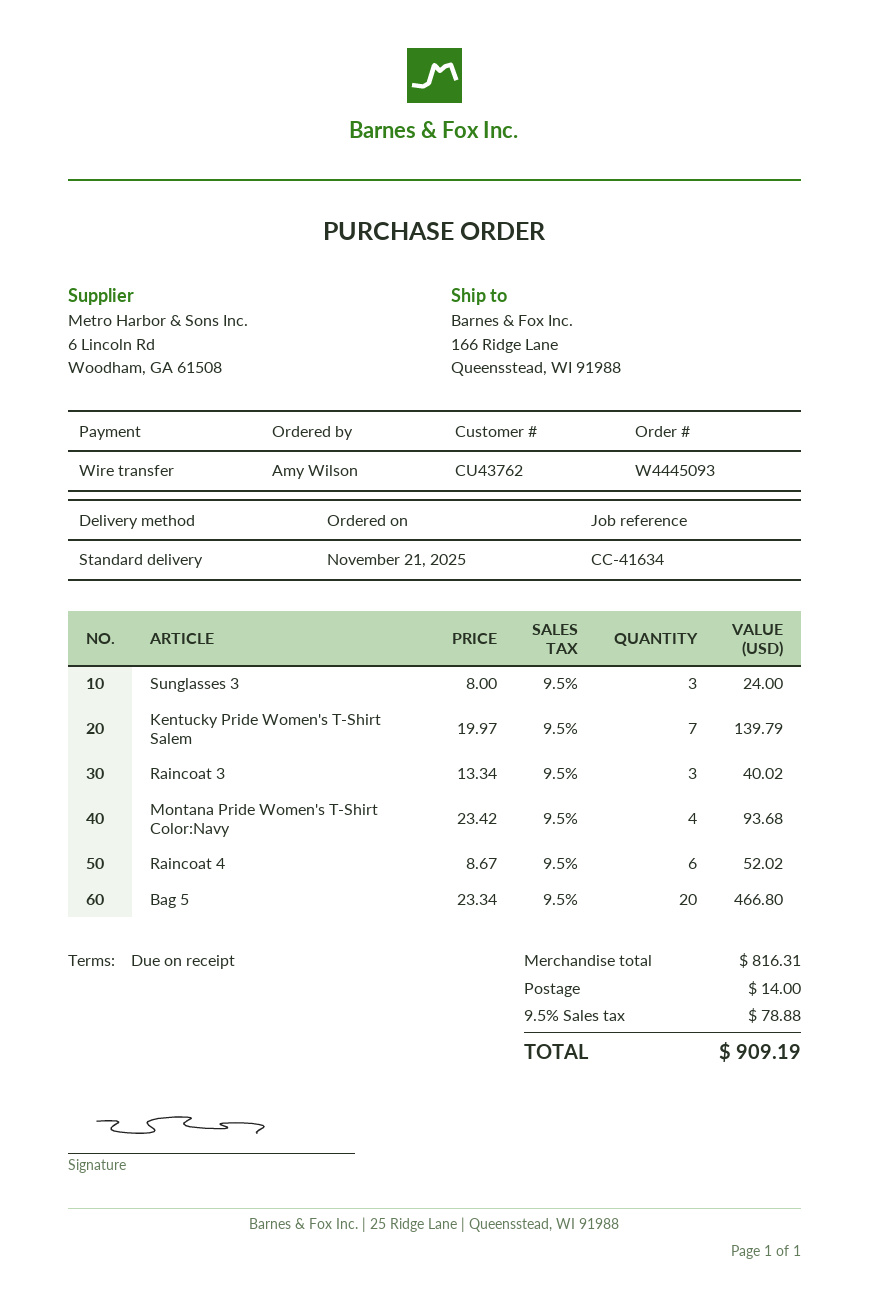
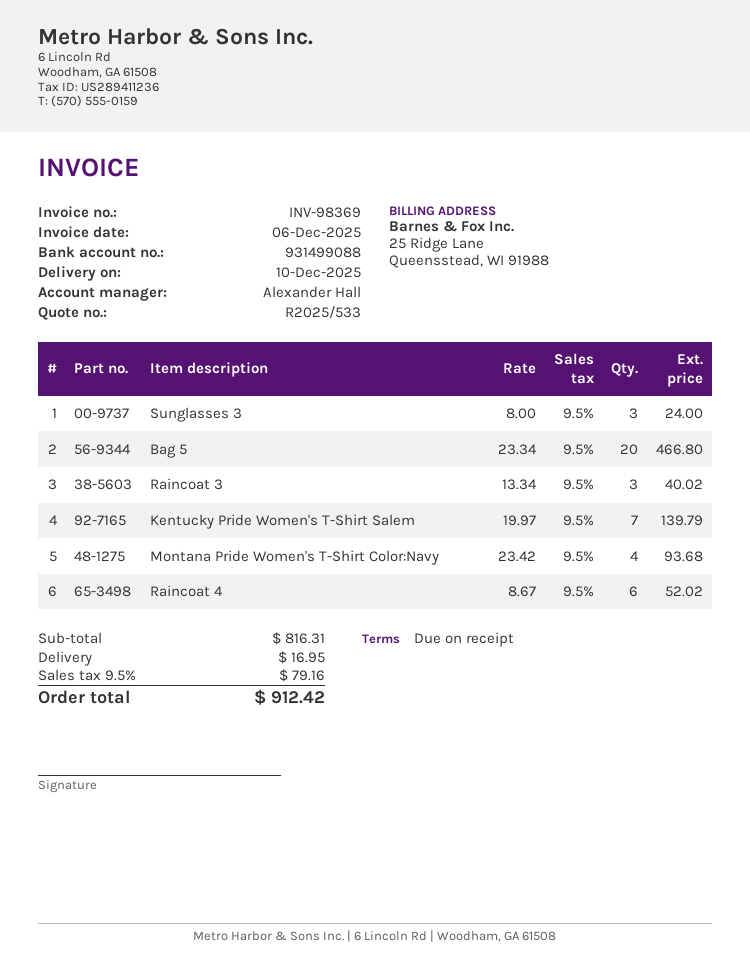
shipping: 14.00 -> 16.95
tax: 9.5% = 78.88 -> 9.5% = 79.16
total: 909.19 -> 912.42

